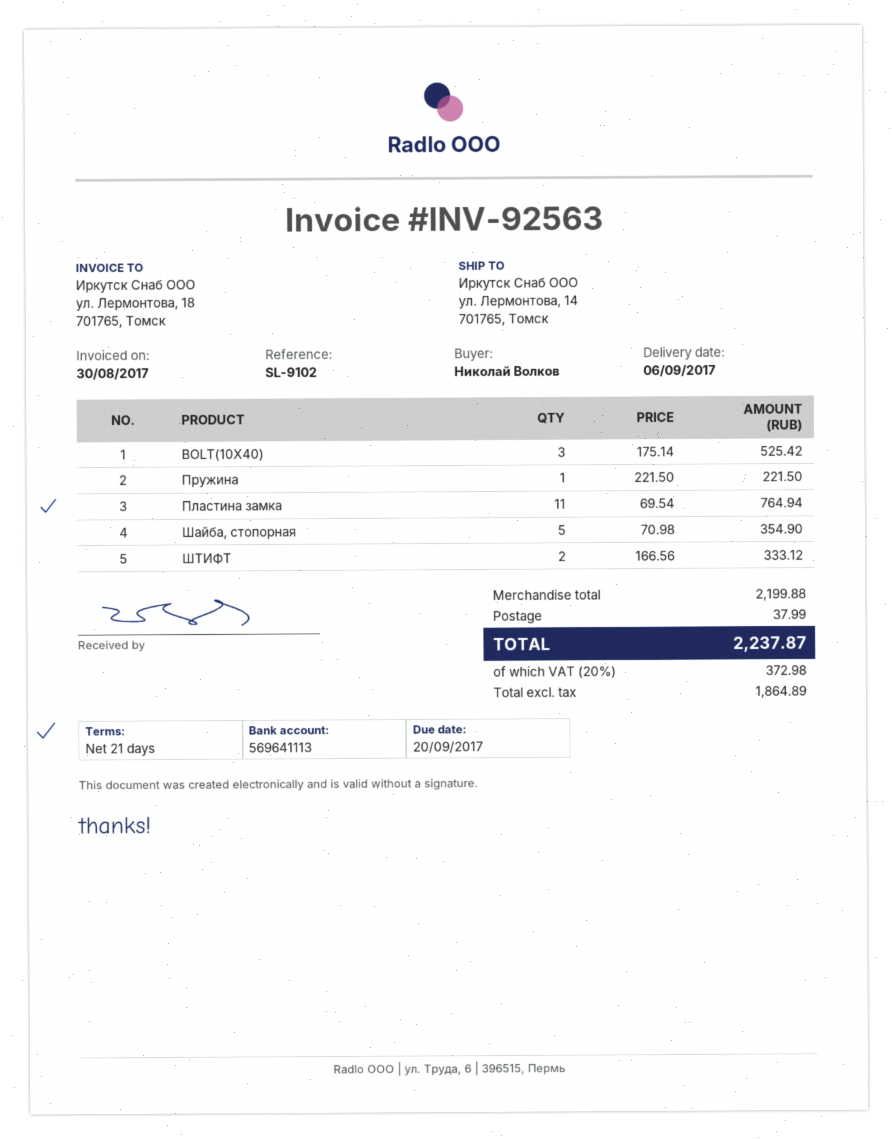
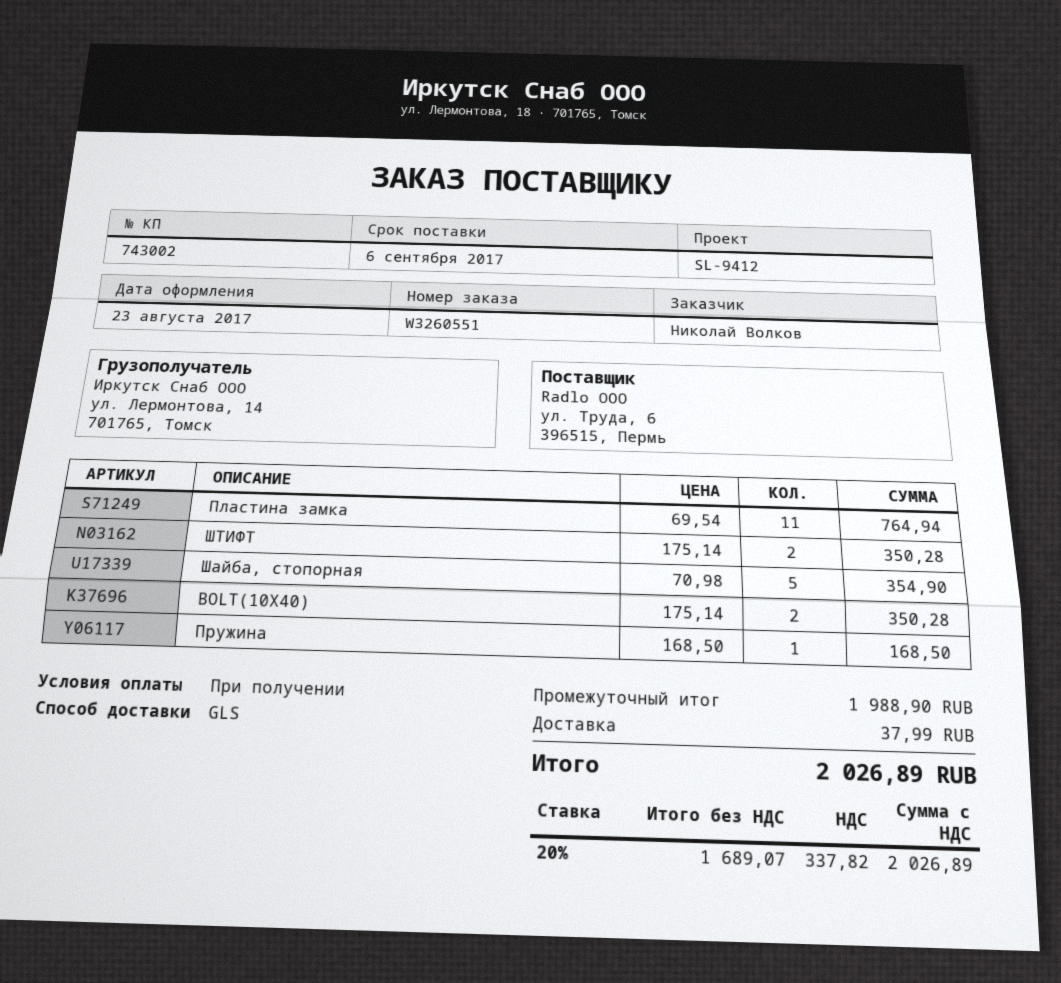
payment terms: 21 days -> on receipt
reference: SL-9102 -> SL-9412
BOLT(10X40): 3 x 175.14 = 525.42 -> 2 x 175.14 = 350.28
Пружина: 1 x 221.50 = 221.50 -> 1 x 168.50 = 168.50
ШТИФТ: 2 x 166.56 = 333.12 -> 2 x 175.14 = 350.28
subtotal: 2199.88 -> 1988.90
net: 1864.89 -> 1689.07
tax: 20% = 372.98 -> 20% = 337.82
total: 2237.87 -> 2026.89

